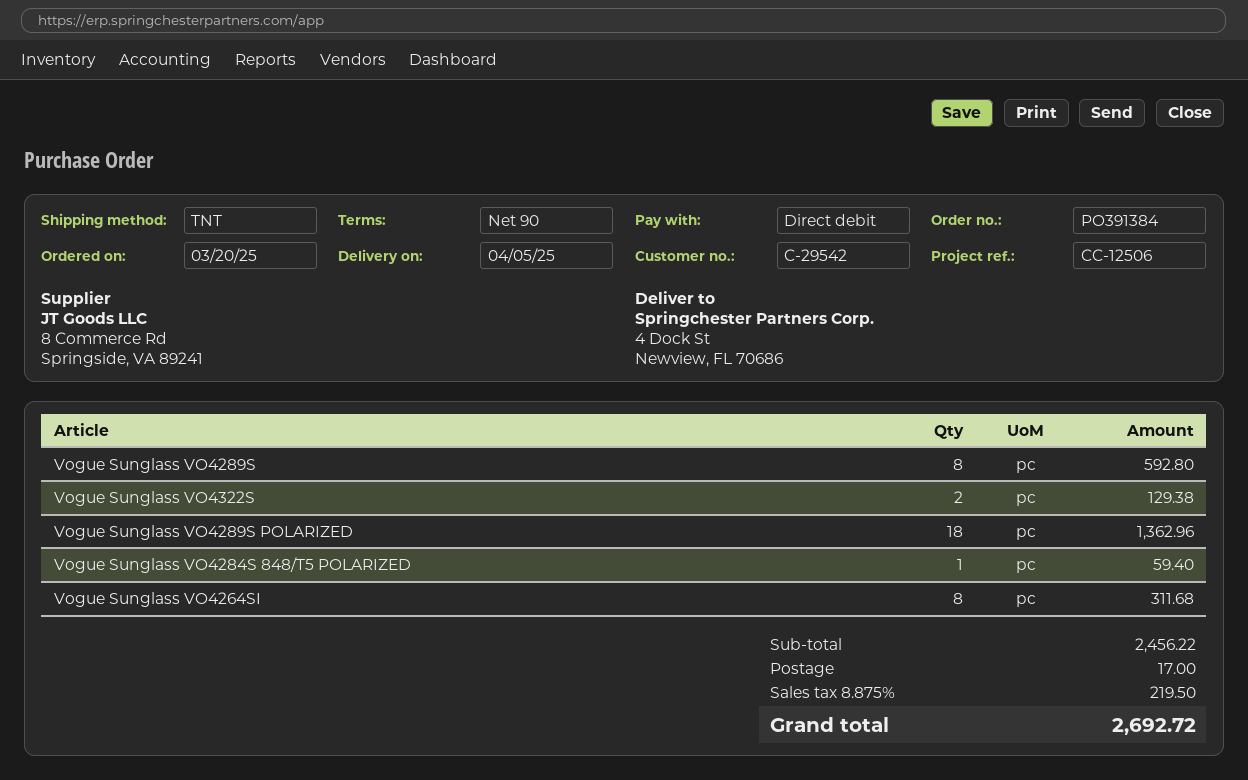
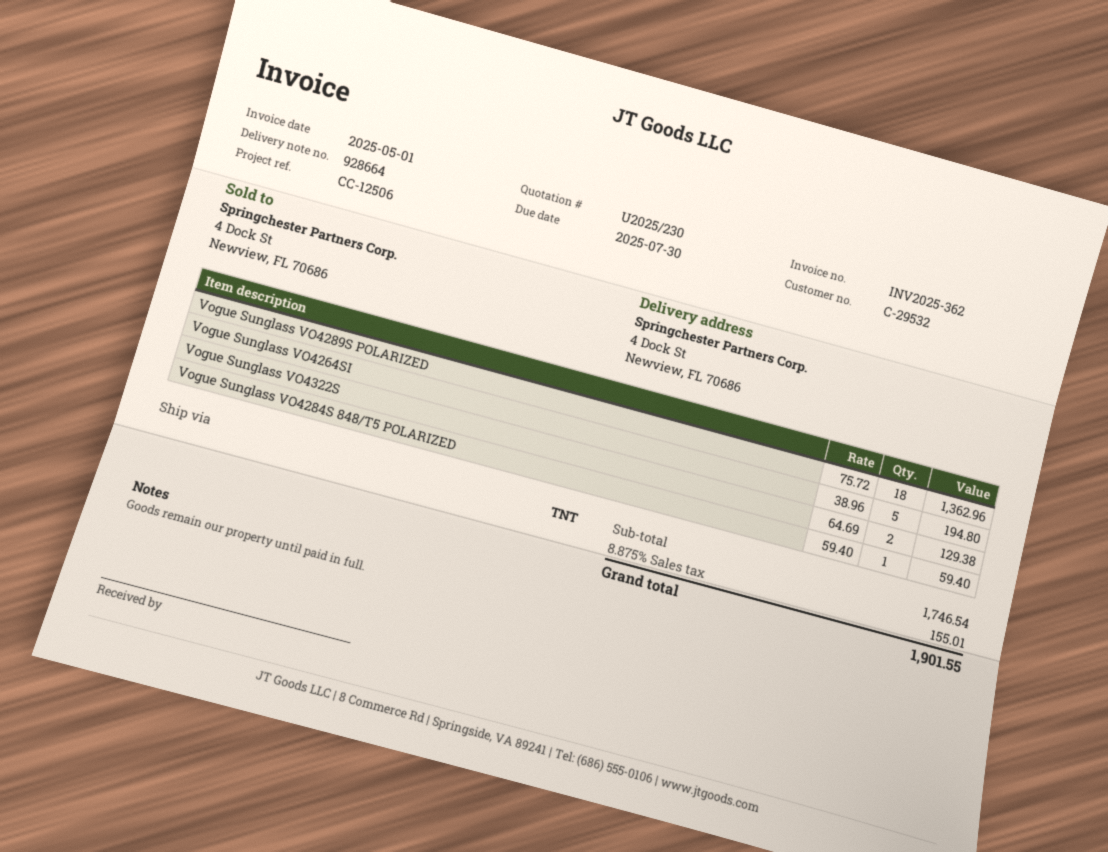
customer number: C-29542 -> C-29532
Vogue Sunglass VO4289S: 8 for 592.80 -> none
Vogue Sunglass VO4264SI: 8 for 311.68 -> 5 for 194.80
subtotal: 2456.22 -> 1746.54
shipping: 17.00 -> none
tax: 8.875% = 219.50 -> 8.875% = 155.01
total: 2692.72 -> 1901.55

